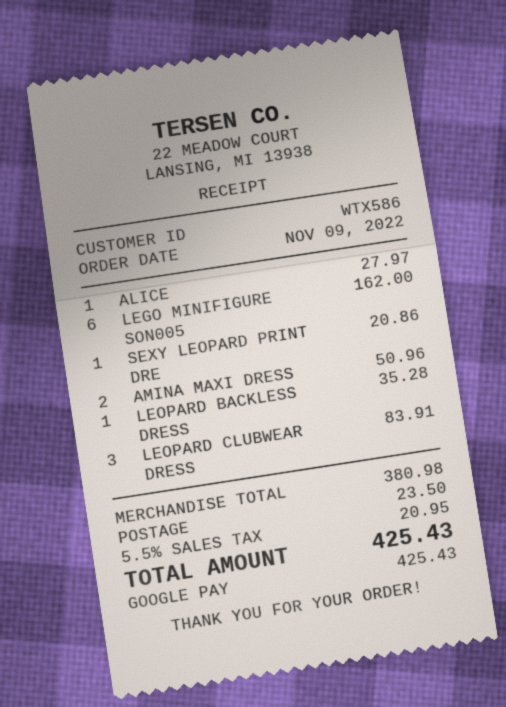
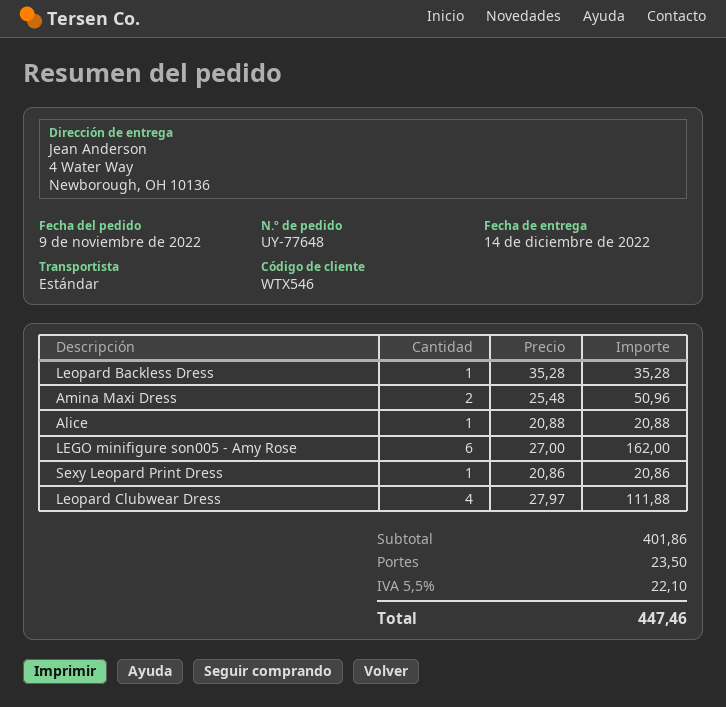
customer number: WTX586 -> WTX546
ALICE: 1 for 27.97 -> 1 for 20.88
LEOPARD CLUBWEAR DRESS: 3 for 83.91 -> 4 for 111.88
subtotal: 380.98 -> 401.86
tax: 5.5% = 20.95 -> 5.5% = 22.10
total: 425.43 -> 447.46

